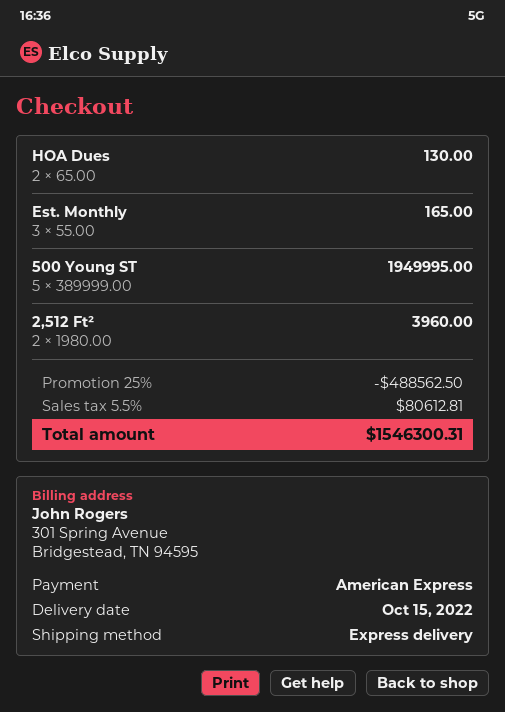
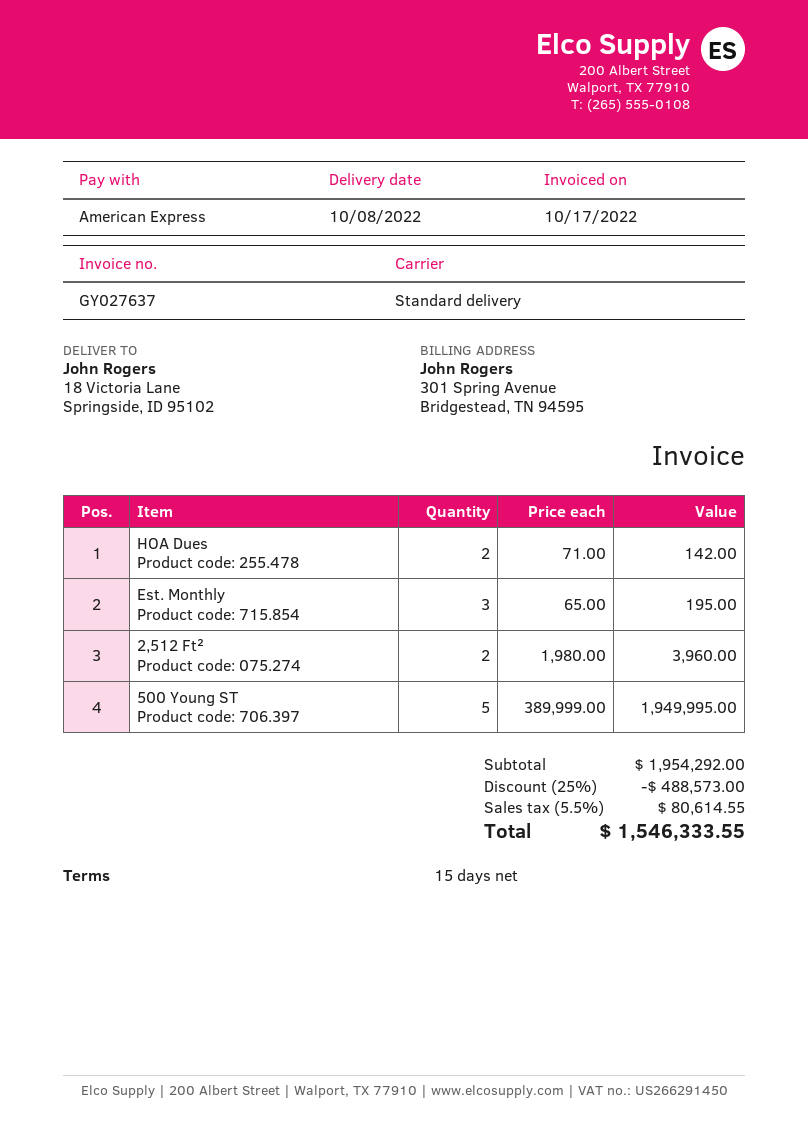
delivery date: 2022-10-15 -> 2022-10-08
shipping method: express -> standard
HOA Dues: 2 x 65.00 = 130.00 -> 2 x 71.00 = 142.00
Est. Monthly: 3 x 55.00 = 165.00 -> 3 x 65.00 = 195.00
discount: 25% = 488562.50 -> 25% = 488573.00
tax: 5.5% = 80612.81 -> 5.5% = 80614.55
total: 1546300.31 -> 1546333.55

